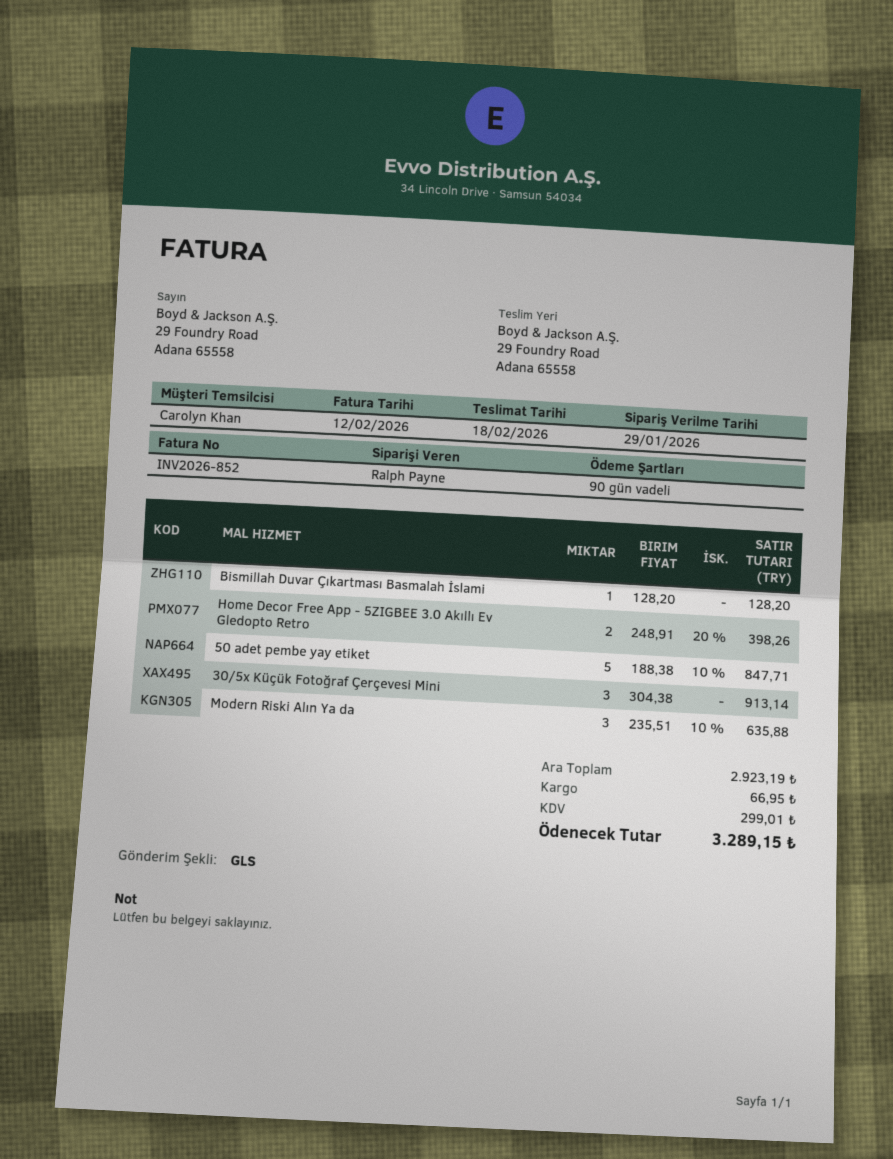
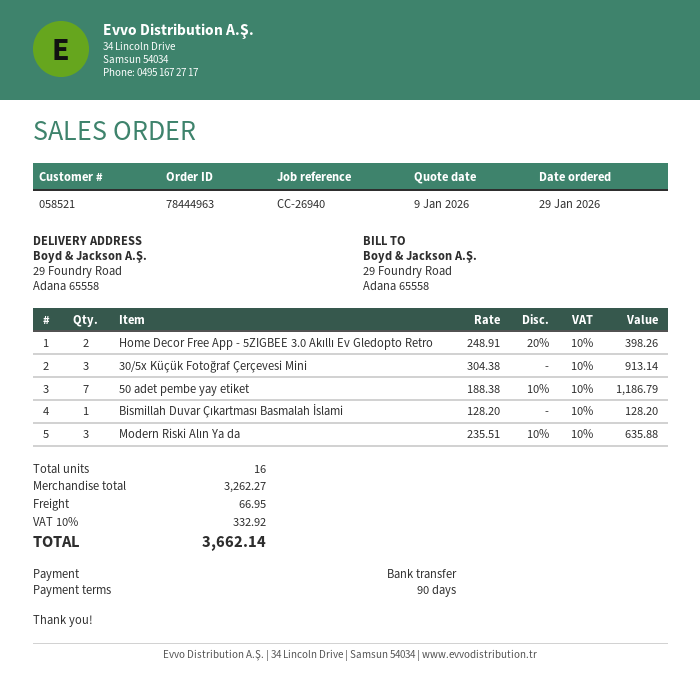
50 adet pembe yay etiket: 5 x 188.38 - 10% = 847.71 -> 7 x 188.38 - 10% = 1186.79
subtotal: 2923.19 -> 3262.27
tax: 299.01 -> 332.92
total: 3289.15 -> 3662.14

